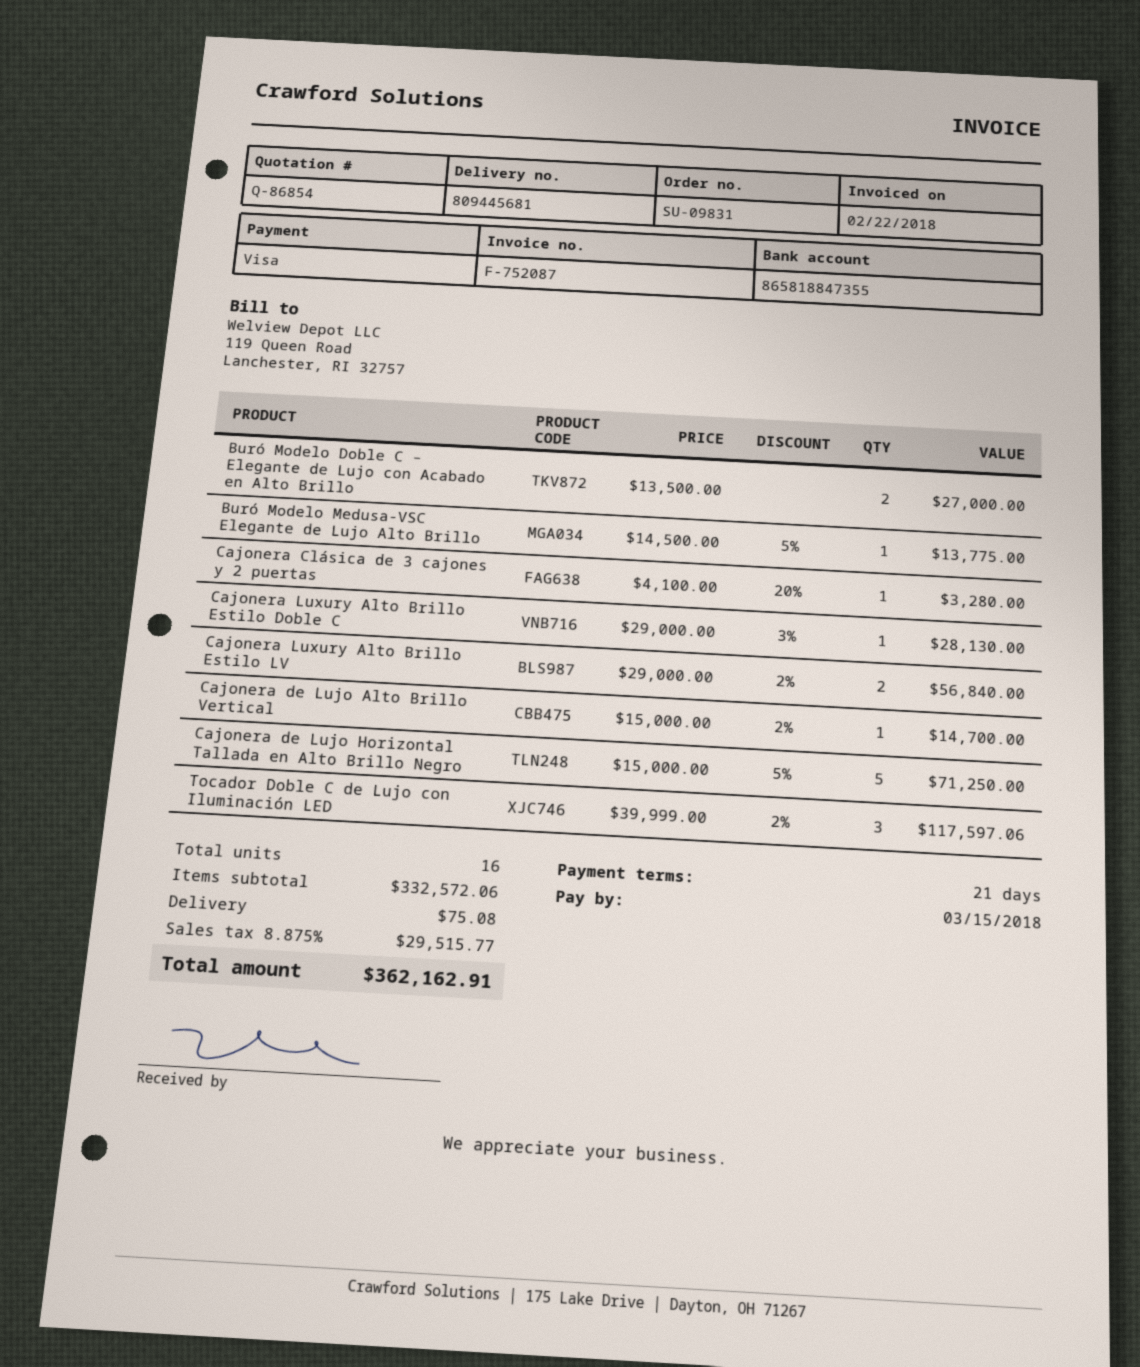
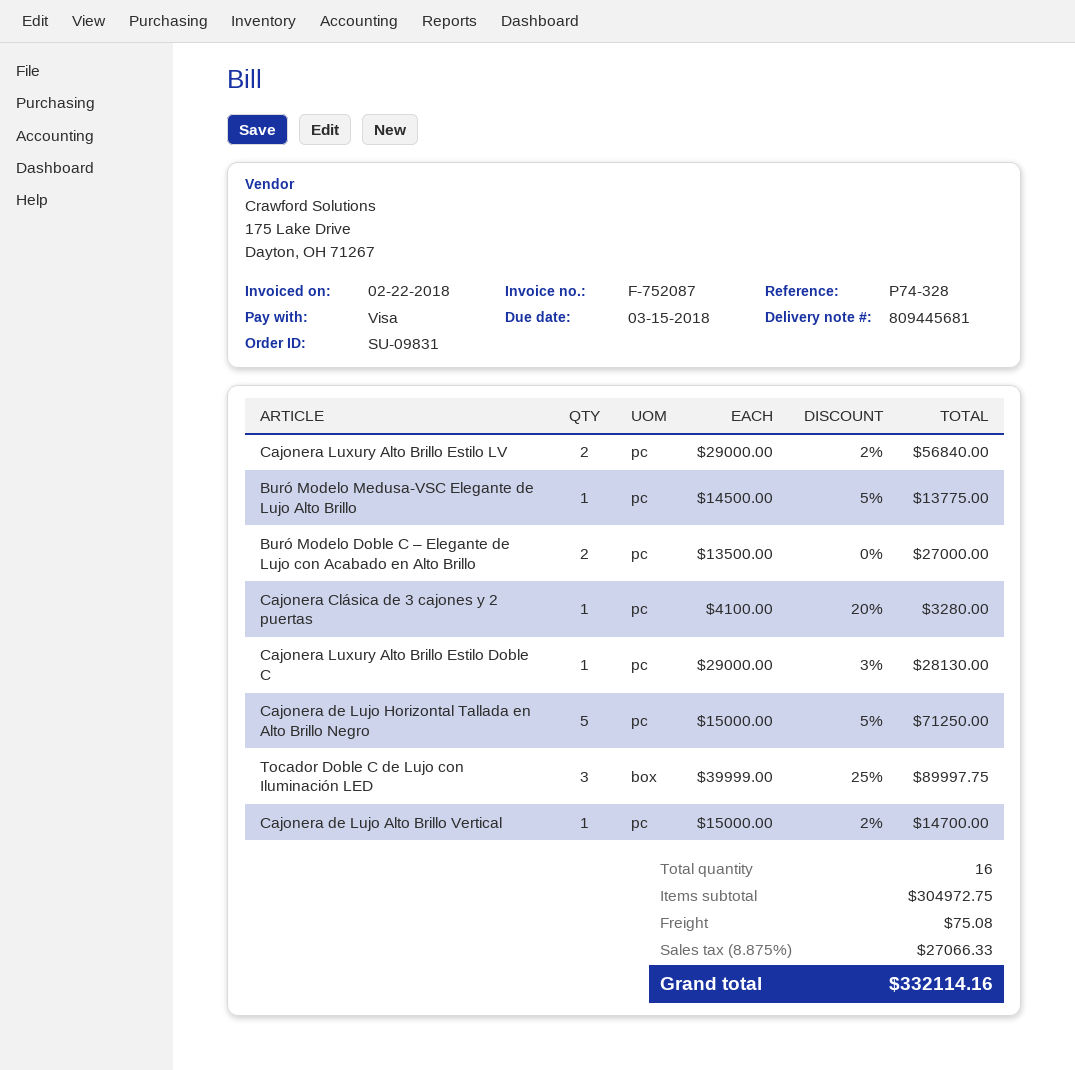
Tocador Doble C de Lujo con Iluminación LED: 3 x 39999.00 - 2% = 117597.06 -> 3 x 39999.00 - 25% = 89997.75
subtotal: 332572.06 -> 304972.75
tax: 8.875% = 29515.77 -> 8.875% = 27066.33
total: 362162.91 -> 332114.16

